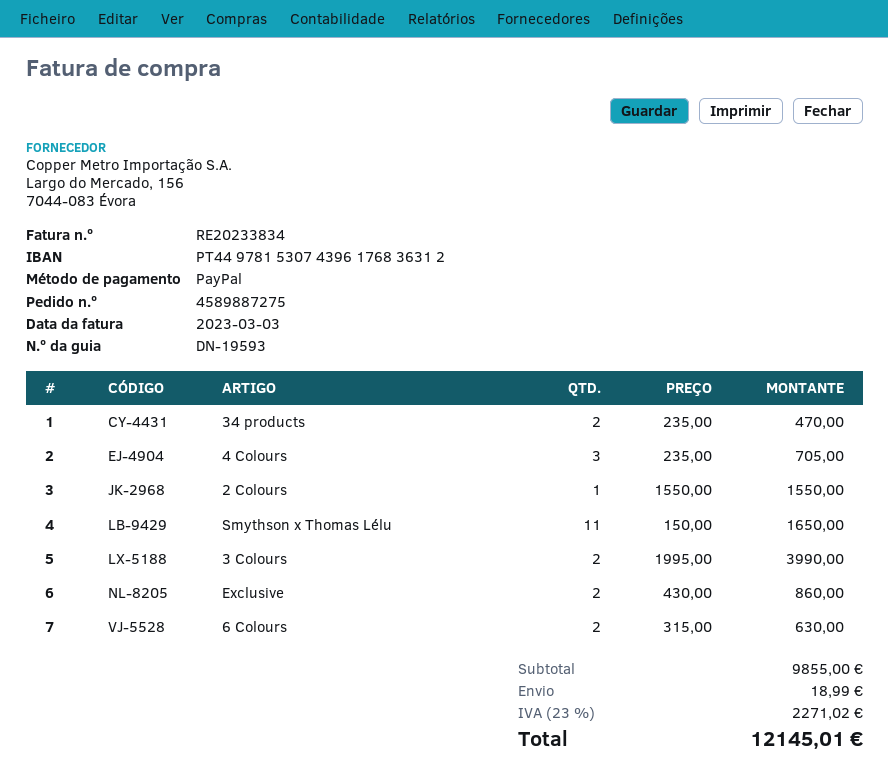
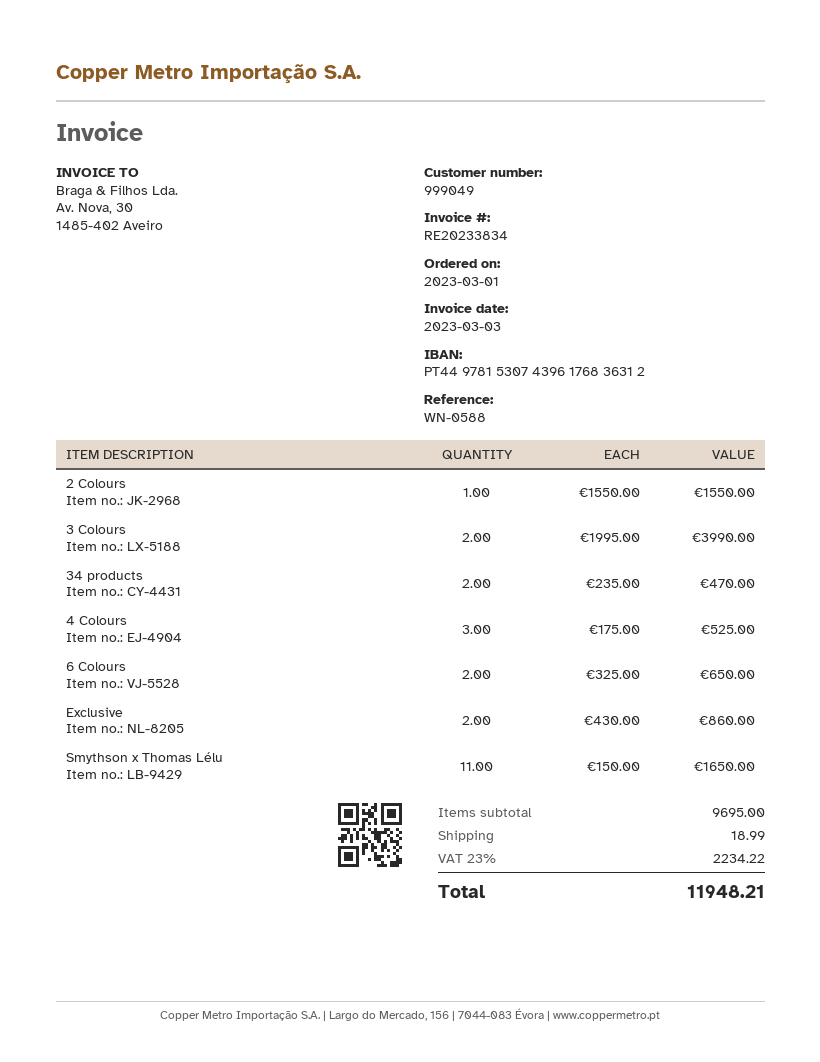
4 Colours: 3 x 235.00 = 705.00 -> 3 x 175.00 = 525.00
6 Colours: 2 x 315.00 = 630.00 -> 2 x 325.00 = 650.00
subtotal: 9855.00 -> 9695.00
tax: 23% = 2271.02 -> 23% = 2234.22
total: 12145.01 -> 11948.21

